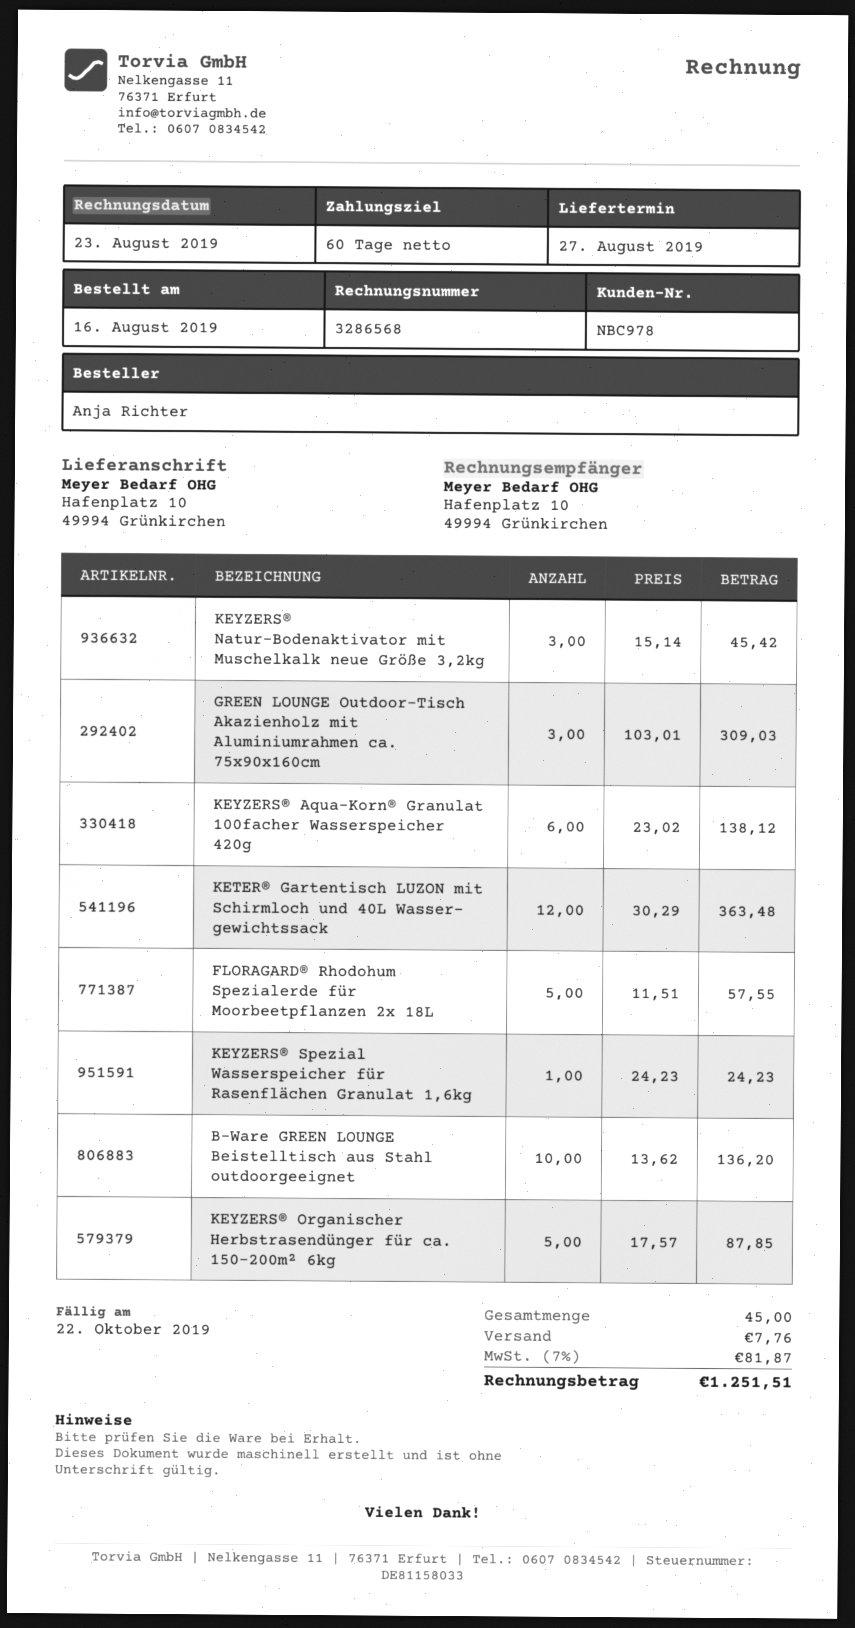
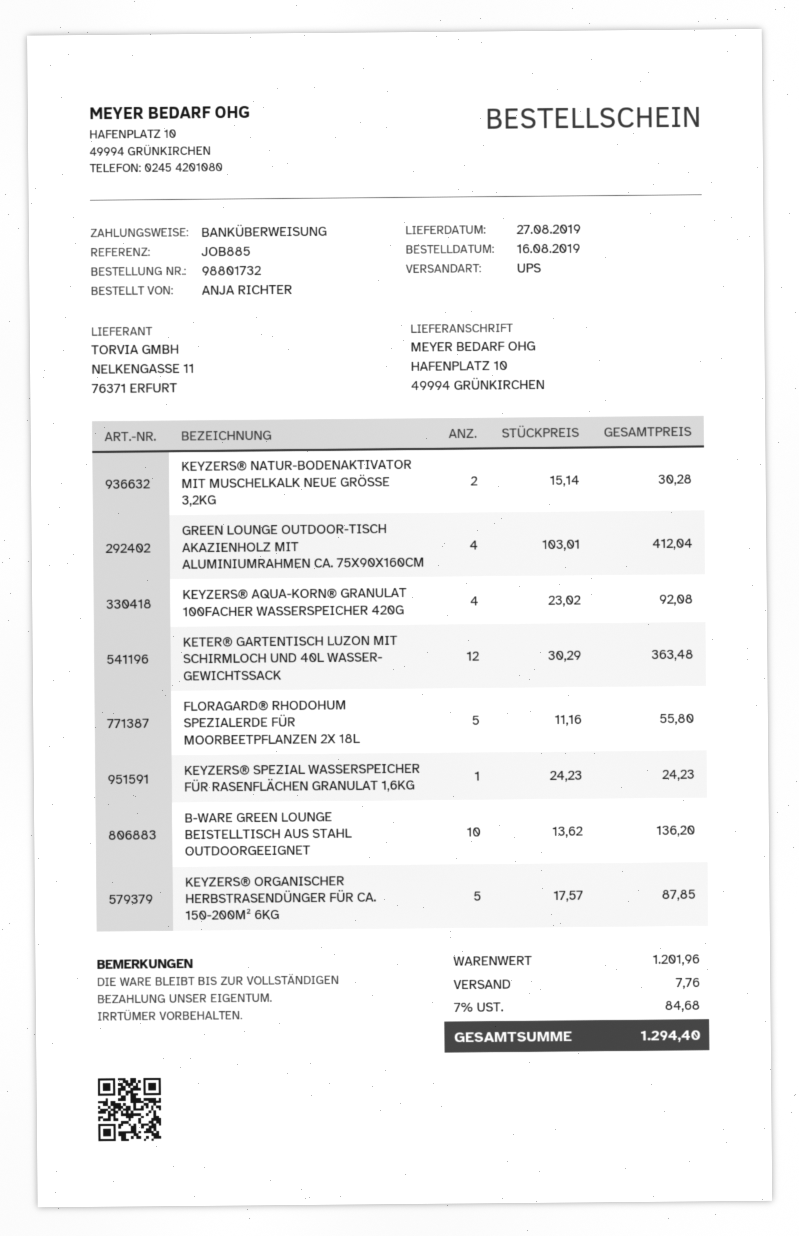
KEYZERS® Natur-Bodenaktivator mit Muschelkalk neue Größe 3,2kg: 3 x 15.14 = 45.42 -> 2 x 15.14 = 30.28
GREEN LOUNGE Outdoor-Tisch Akazienholz mit Aluminiumrahmen ca. 75x90x160cm: 3 x 103.01 = 309.03 -> 4 x 103.01 = 412.04
KEYZERS® Aqua-Korn® Granulat 100facher Wasserspeicher 420g: 6 x 23.02 = 138.12 -> 4 x 23.02 = 92.08
FLORAGARD® Rhodohum Spezialerde für Moorbeetpflanzen 2x 18L: 5 x 11.51 = 57.55 -> 5 x 11.16 = 55.80
tax: 7% = 81.87 -> 7% = 84.68
total: 1251.51 -> 1294.40

